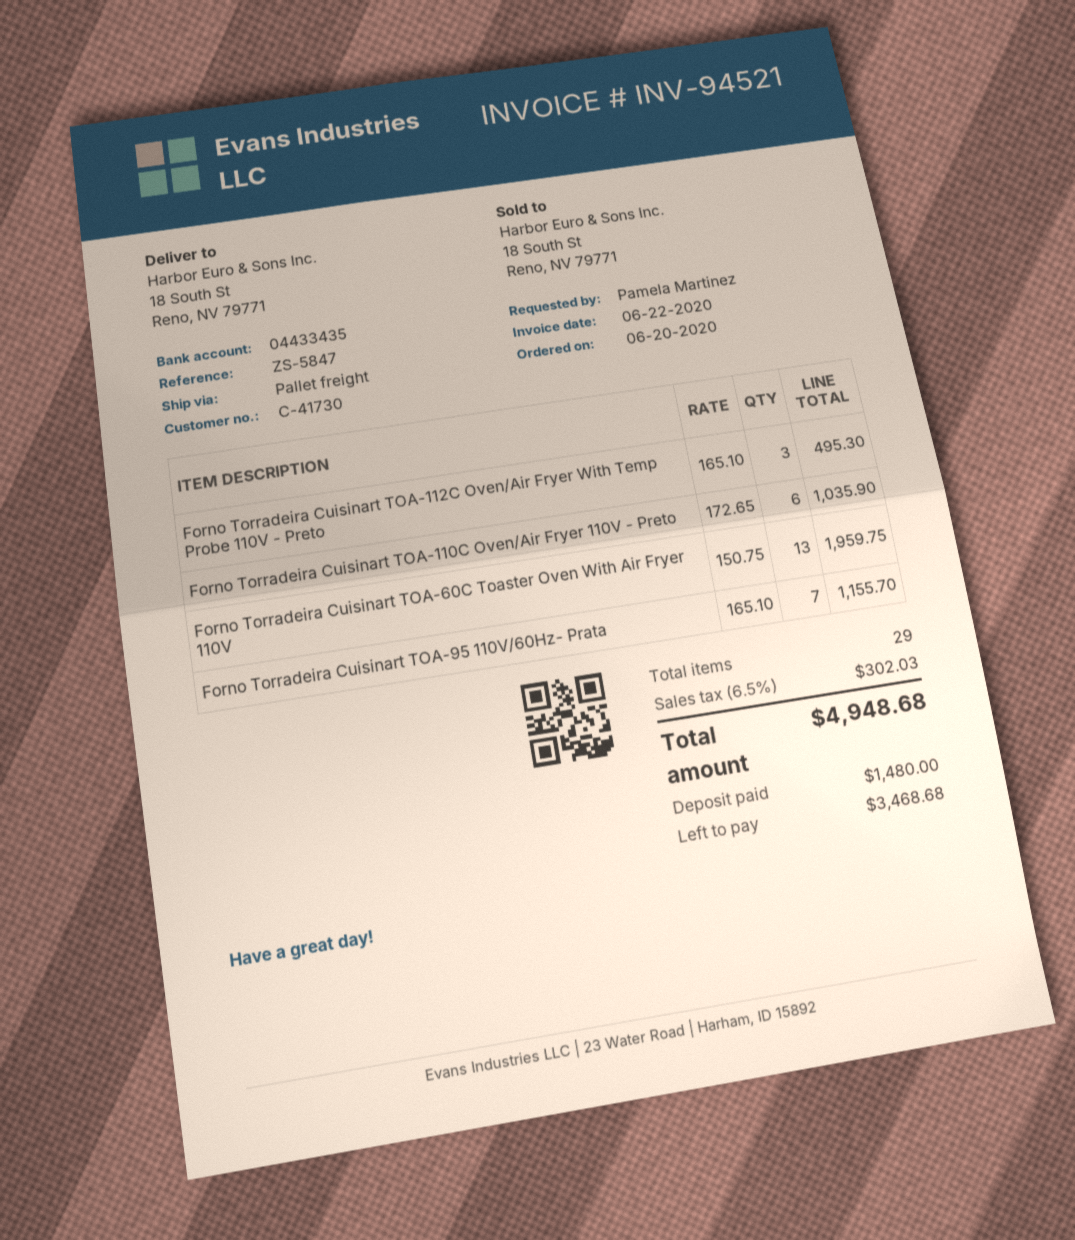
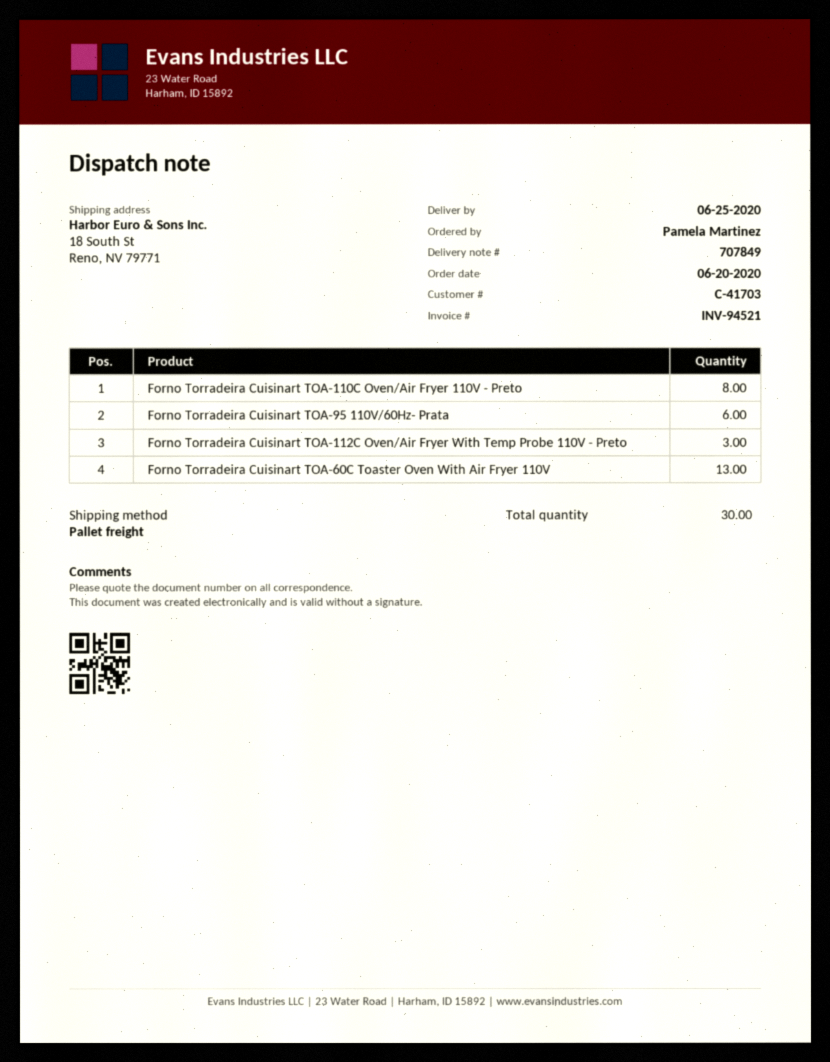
customer number: C-41730 -> C-41703
Forno Torradeira Cuisinart TOA-110C Oven/Air Fryer 110V - Preto: 6 -> 8
Forno Torradeira Cuisinart TOA-95 110V/60Hz- Prata: 7 -> 6
total quantity: 29 -> 30

